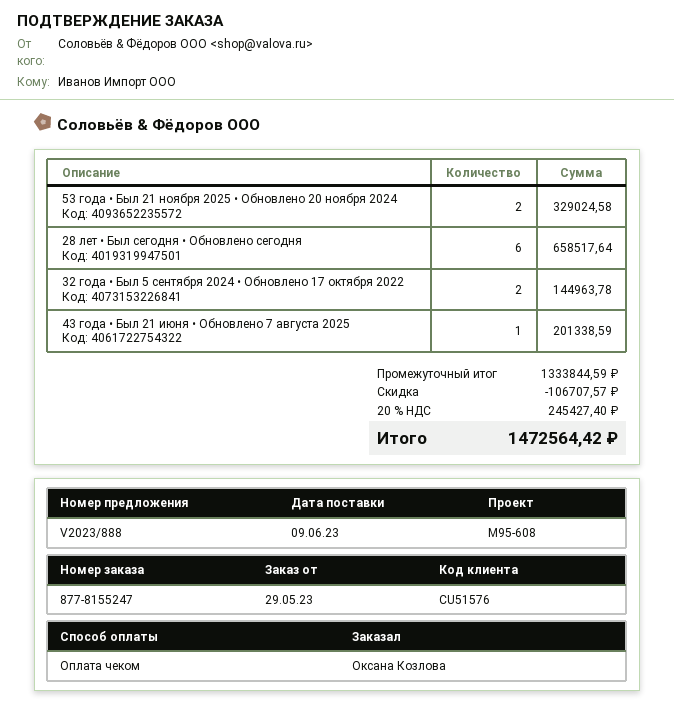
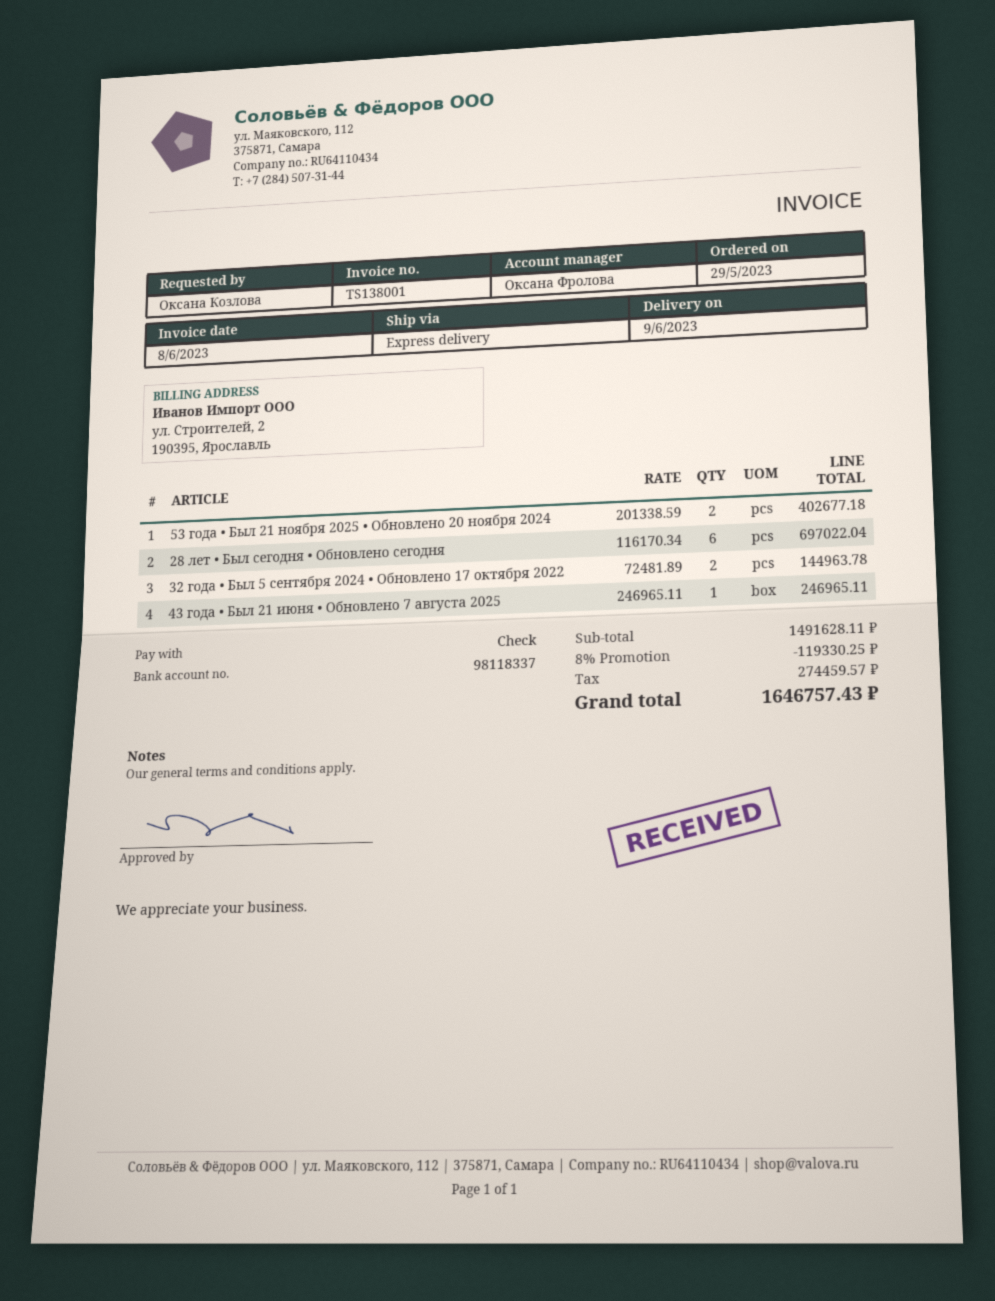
53 года • Был 21 ноября 2025 • Обновлено 20 ноября 2024: 2 for 329024.58 -> 2 for 402677.18
28 лет • Был сегодня • Обновлено сегодня: 6 for 658517.64 -> 6 for 697022.04
43 года • Был 21 июня • Обновлено 7 августа 2025: 1 for 201338.59 -> 1 for 246965.11
subtotal: 1333844.59 -> 1491628.11
discount: 106707.57 -> 119330.25
tax: 245427.40 -> 274459.57
total: 1472564.42 -> 1646757.43

